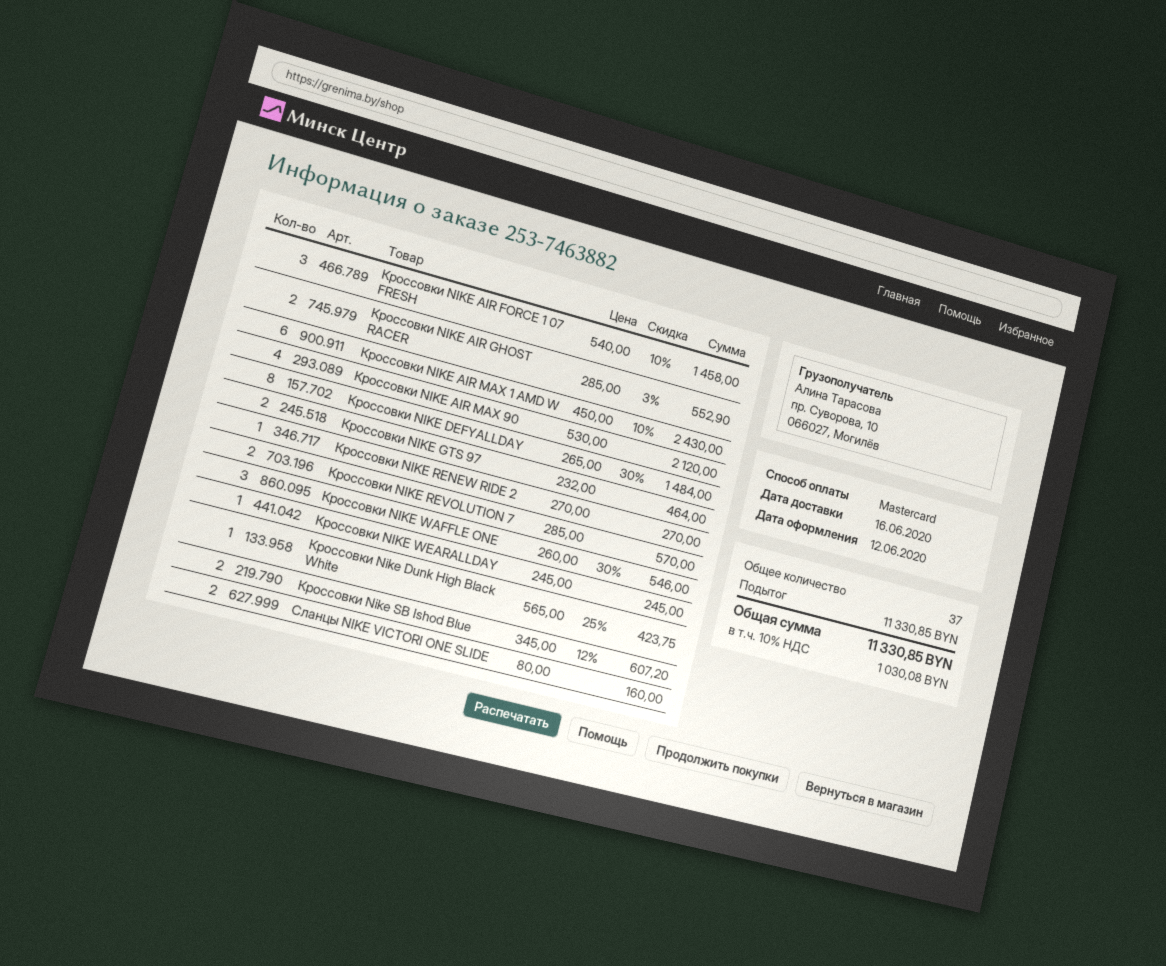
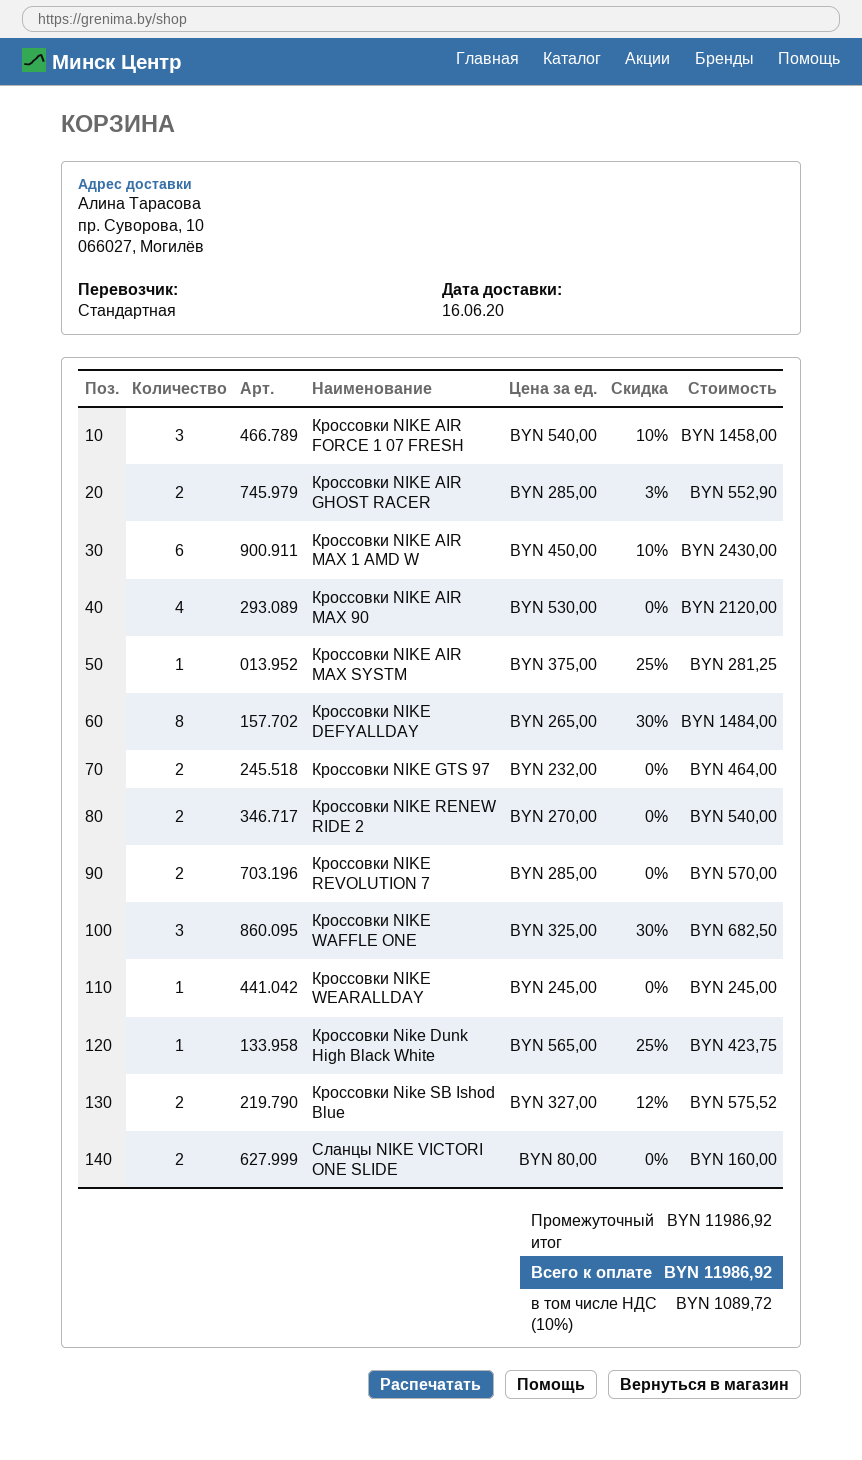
Кроссовки NIKE RENEW RIDE 2: 1 x 270.00 = 270.00 -> 2 x 270.00 = 540.00
Кроссовки NIKE WAFFLE ONE: 3 x 260.00 - 30% = 546.00 -> 3 x 325.00 - 30% = 682.50
Кроссовки Nike SB Ishod Blue: 2 x 345.00 - 12% = 607.20 -> 2 x 327.00 - 12% = 575.52
Кроссовки NIKE AIR MAX SYSTM: none -> 1 x 375.00 - 25% = 281.25
subtotal: 11330.85 -> 11986.92
tax: 10% = 1030.08 -> 10% = 1089.72
total: 11330.85 -> 11986.92

